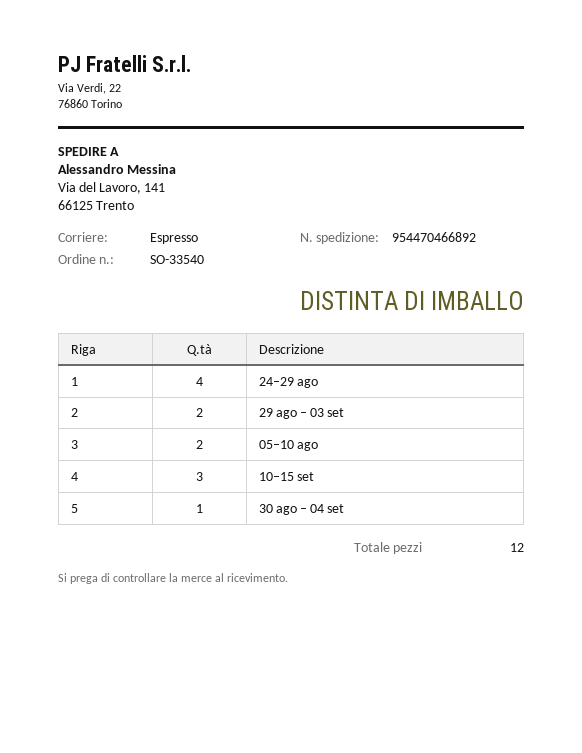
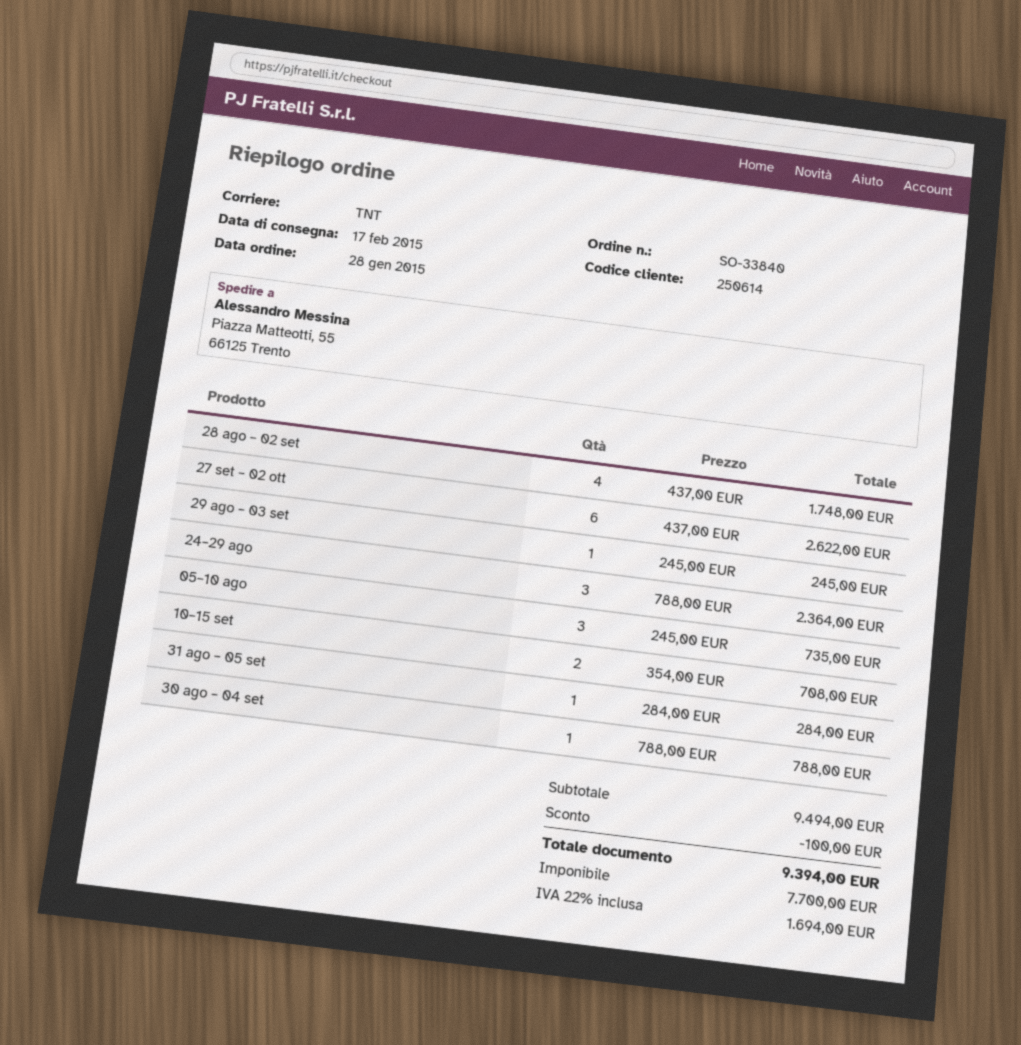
order number: SO-33540 -> SO-33840
shipping method: express -> TNT
ship to: Via del Lavoro, 141, 66125 Trento -> Piazza Matteotti, 55, 66125 Trento
24–29 ago: 4 -> 3
29 ago – 03 set: 2 -> 1
05–10 ago: 2 -> 3
10–15 set: 3 -> 2
28 ago – 02 set: none -> 4
27 set – 02 ott: none -> 6
31 ago – 05 set: none -> 1

